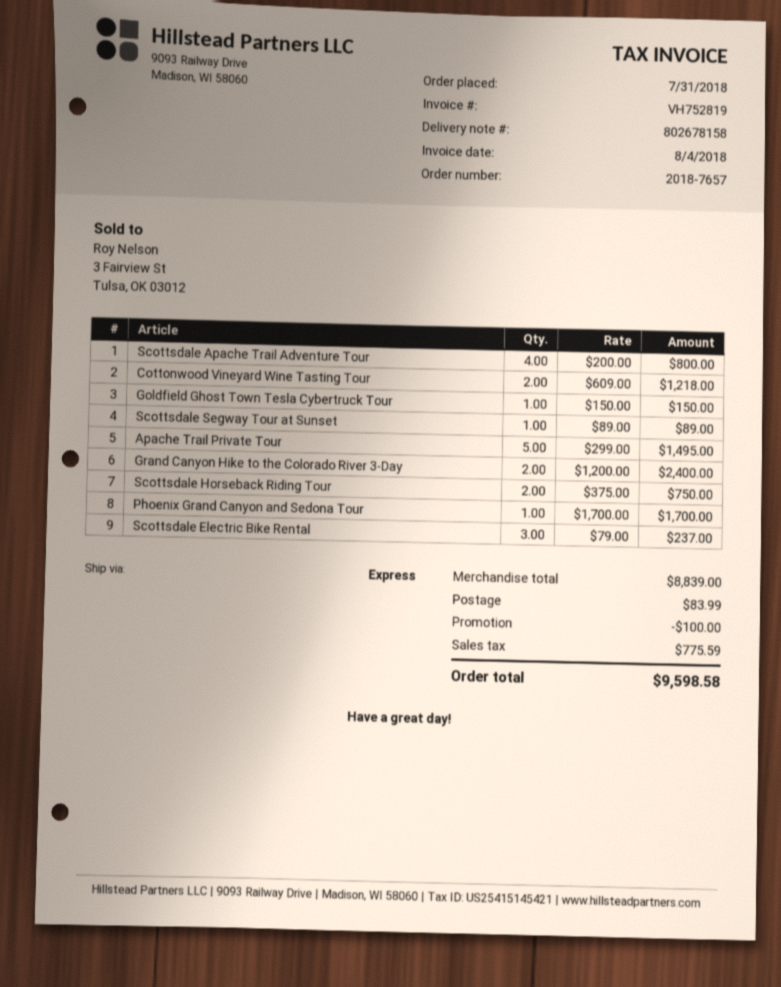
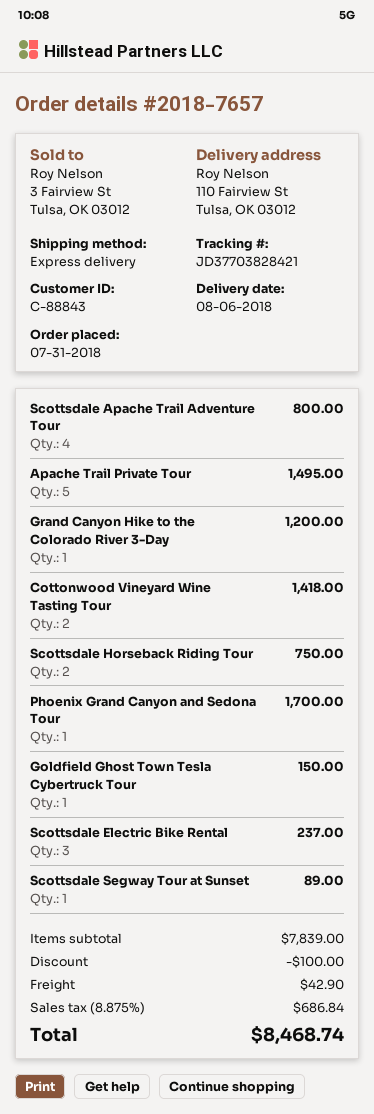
Cottonwood Vineyard Wine Tasting Tour: 2 for 1218.00 -> 2 for 1418.00
Grand Canyon Hike to the Colorado River 3-Day: 2 for 2400.00 -> 1 for 1200.00
subtotal: 8839.00 -> 7839.00
shipping: 83.99 -> 42.90
tax: 775.59 -> 686.84
total: 9598.58 -> 8468.74

